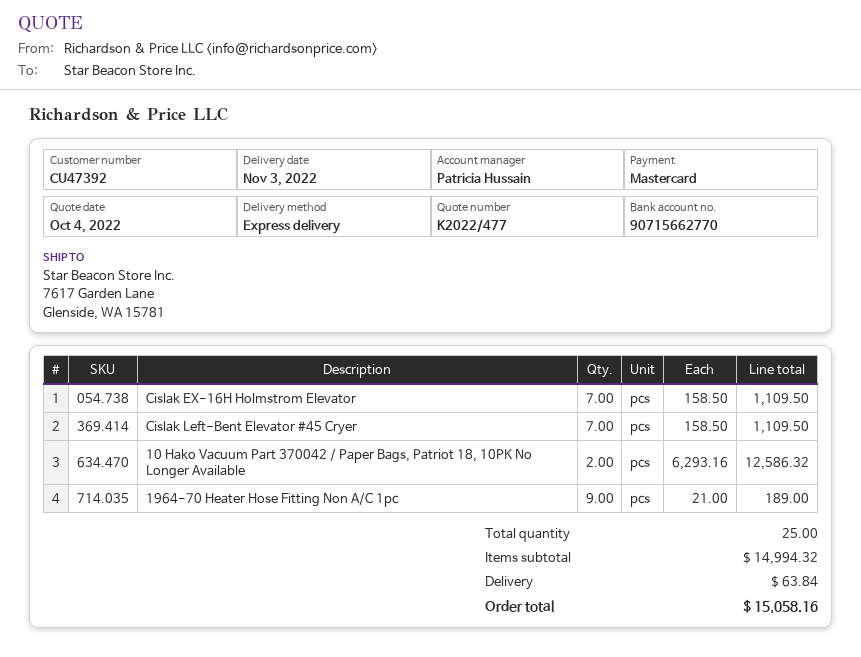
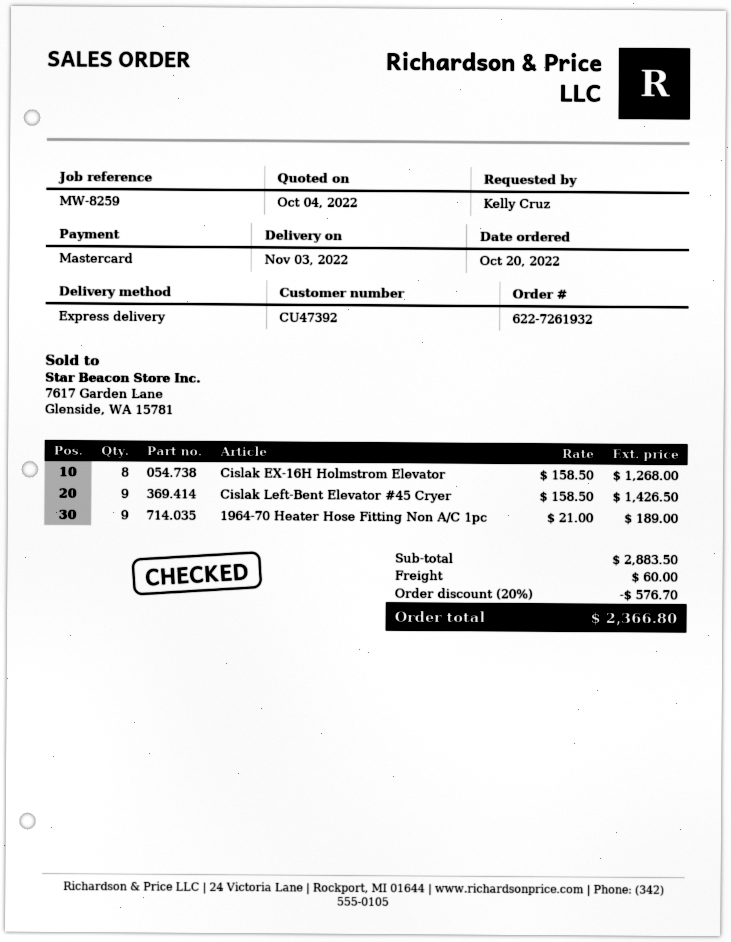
Cislak EX-16H Holmstrom Elevator: 7 x 158.50 = 1109.50 -> 8 x 158.50 = 1268.00
Cislak Left-Bent Elevator #45 Cryer: 7 x 158.50 = 1109.50 -> 9 x 158.50 = 1426.50
10 Hako Vacuum Part 370042 / Paper Bags, Patriot 18, 10PK No Longer Available: 2 x 6293.16 = 12586.32 -> none
subtotal: 14994.32 -> 2883.50
discount: none -> 20% = 576.70
shipping: 63.84 -> 60.00
total: 15058.16 -> 2366.80

